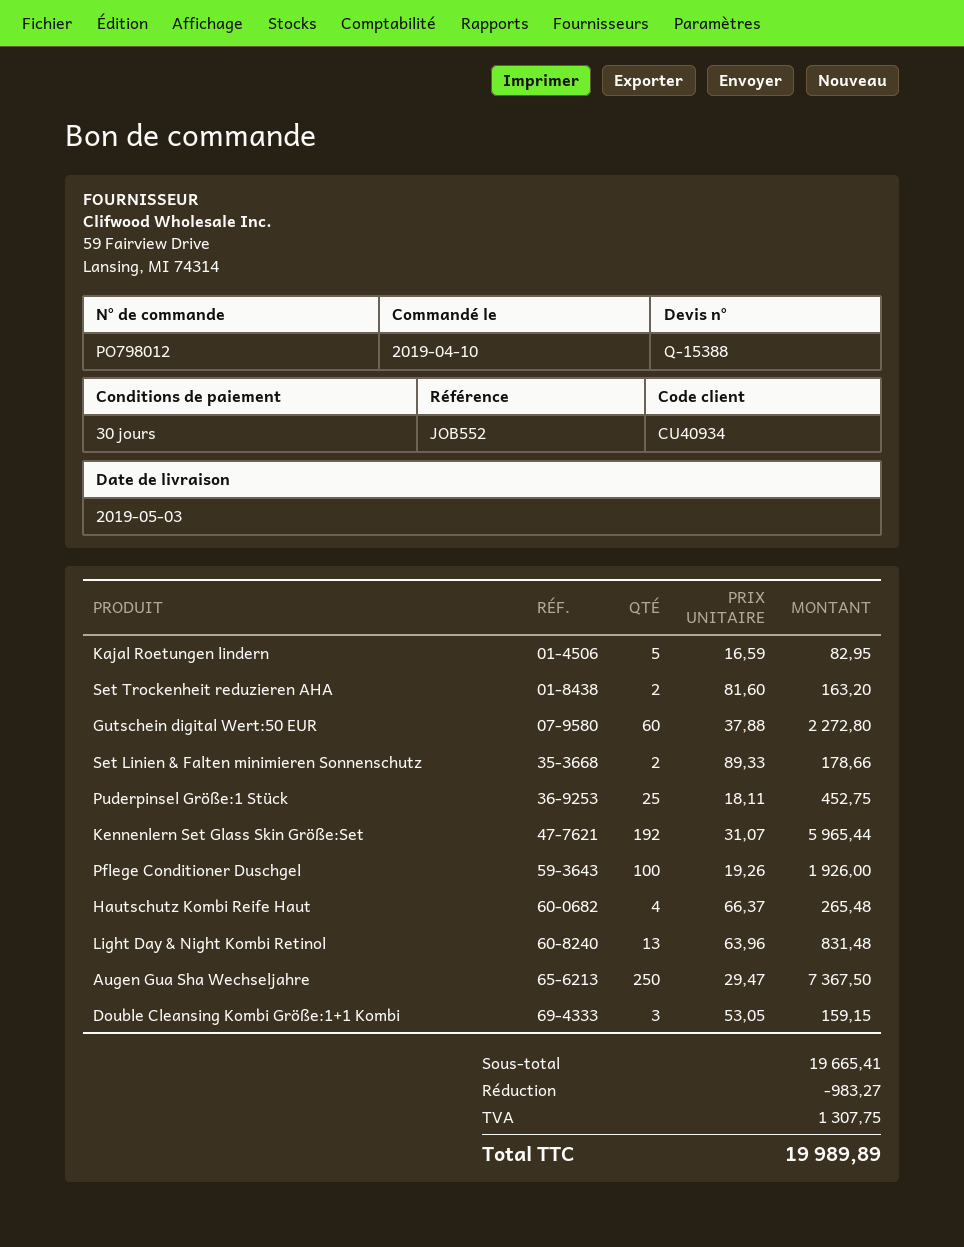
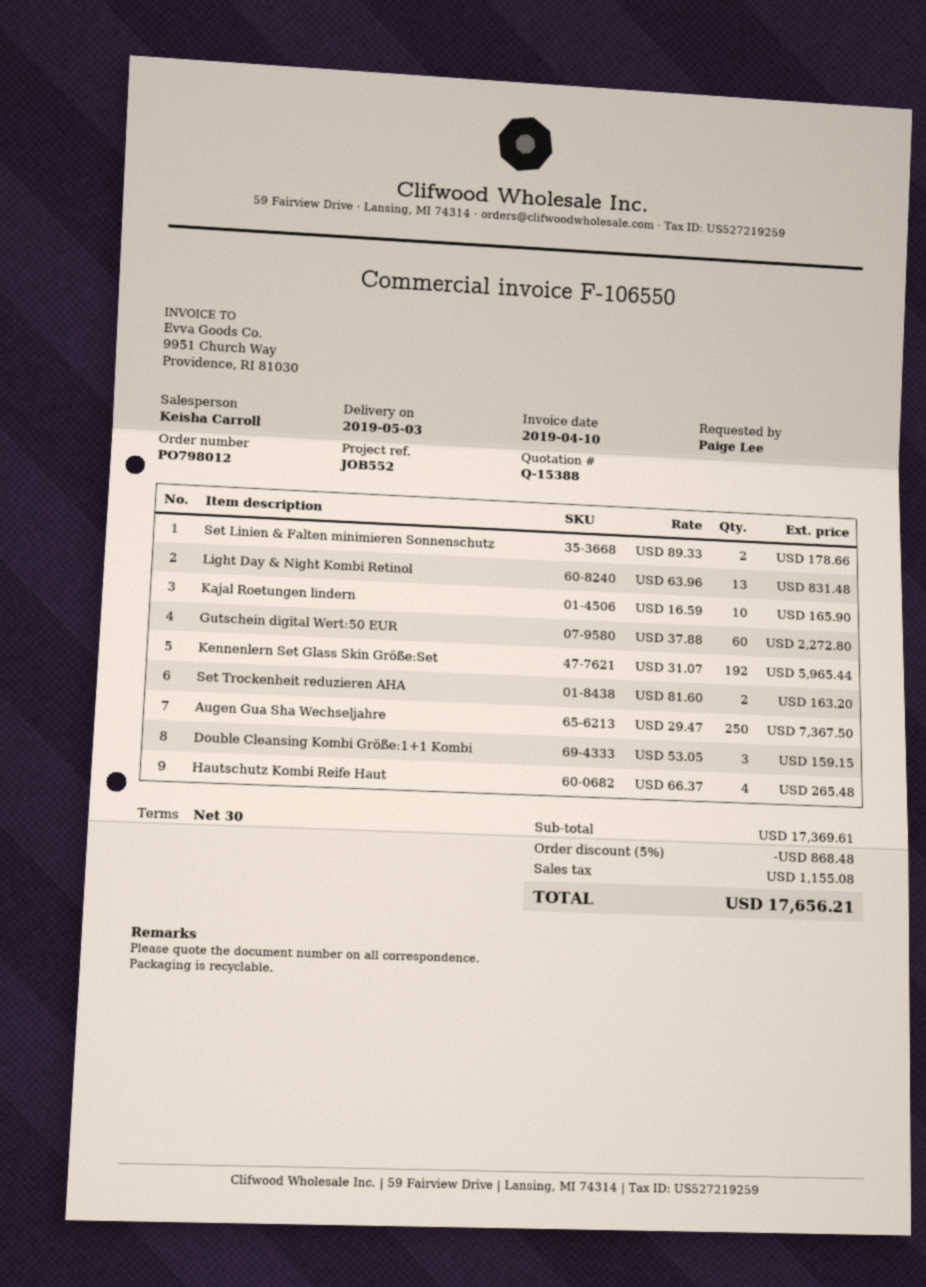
Kajal Roetungen lindern: 5 x 16.59 = 82.95 -> 10 x 16.59 = 165.90
Puderpinsel Größe:1 Stück: 25 x 18.11 = 452.75 -> none
Pflege Conditioner Duschgel: 100 x 19.26 = 1926.00 -> none
subtotal: 19665.41 -> 17369.61
discount: 983.27 -> 868.48
tax: 1307.75 -> 1155.08
total: 19989.89 -> 17656.21

